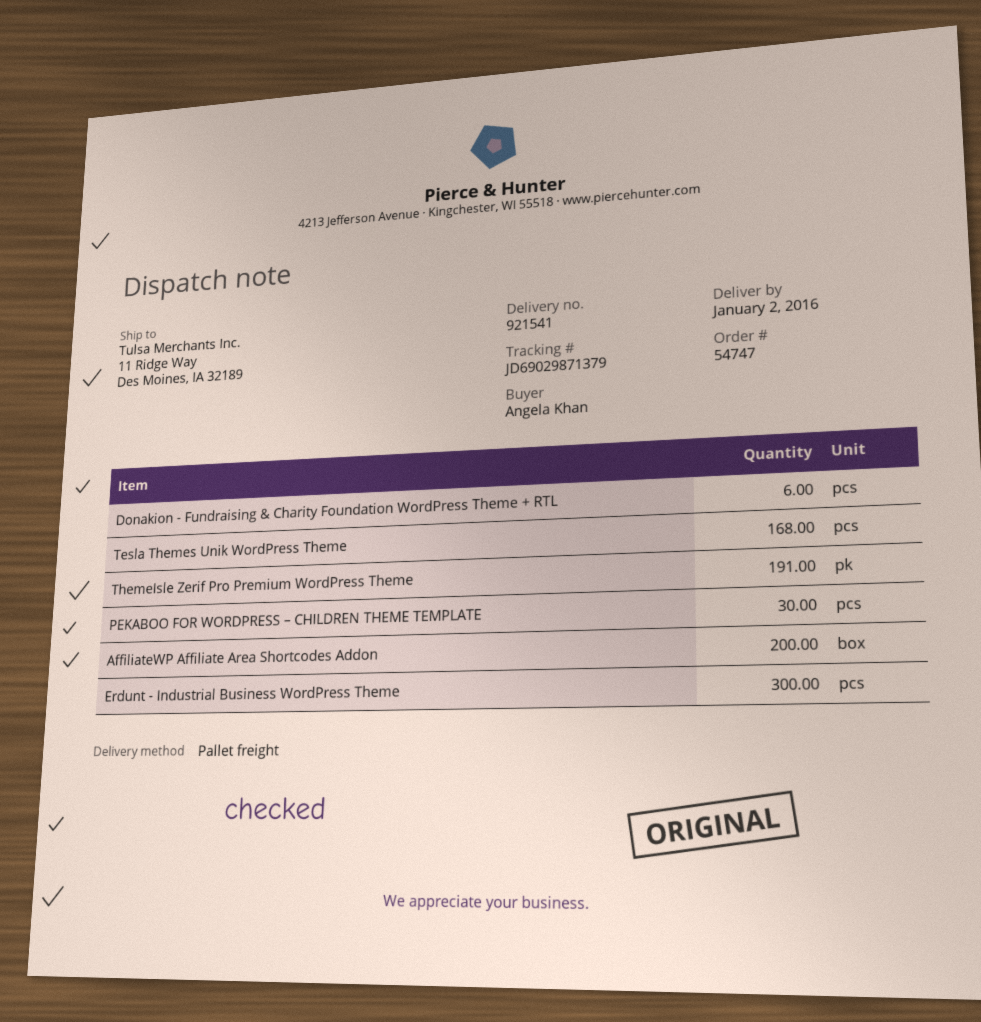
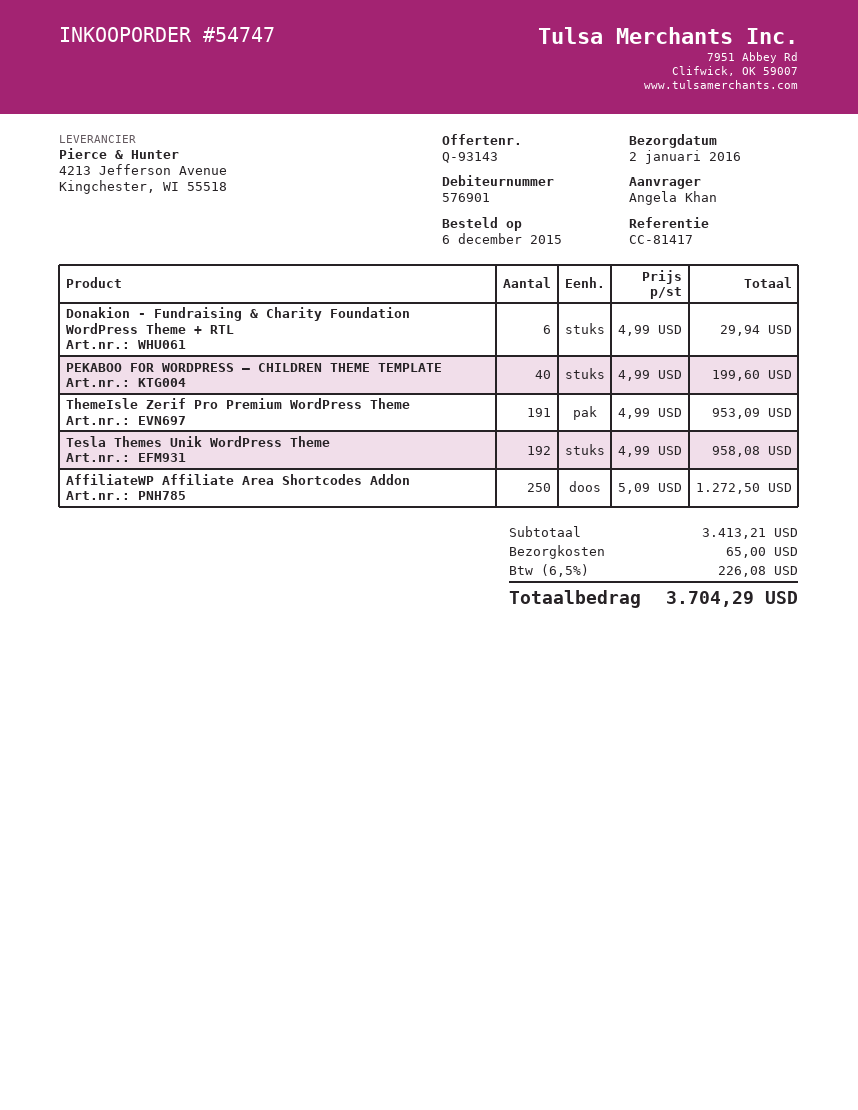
Tesla Themes Unik WordPress Theme: 168 -> 192
PEKABOO FOR WORDPRESS – CHILDREN THEME TEMPLATE: 30 -> 40
AffiliateWP Affiliate Area Shortcodes Addon: 200 -> 250
Erdunt - Industrial Business WordPress Theme: 300 -> none

